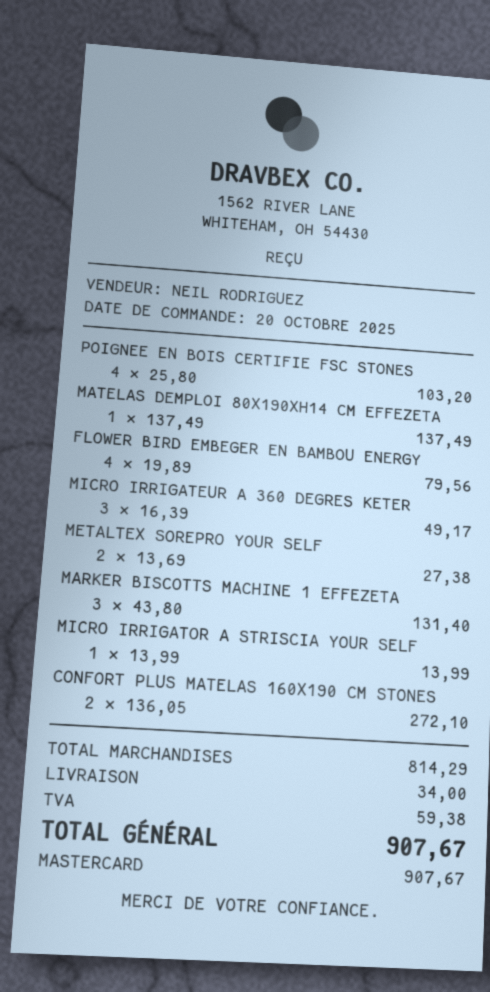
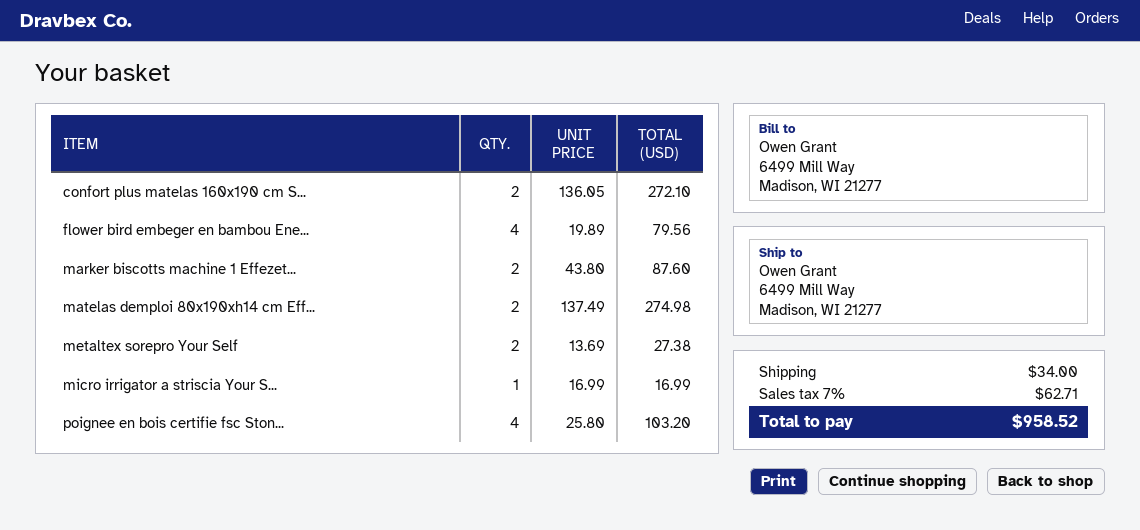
MATELAS DEMPLOI 80X190XH14 CM EFFEZETA: 1 x 137.49 = 137.49 -> 2 x 137.49 = 274.98
MICRO IRRIGATEUR A 360 DEGRES KETER: 3 x 16.39 = 49.17 -> none
MARKER BISCOTTS MACHINE 1 EFFEZETA: 3 x 43.80 = 131.40 -> 2 x 43.80 = 87.60
MICRO IRRIGATOR A STRISCIA YOUR SELF: 1 x 13.99 = 13.99 -> 1 x 16.99 = 16.99
tax: 59.38 -> 62.71
total: 907.67 -> 958.52

